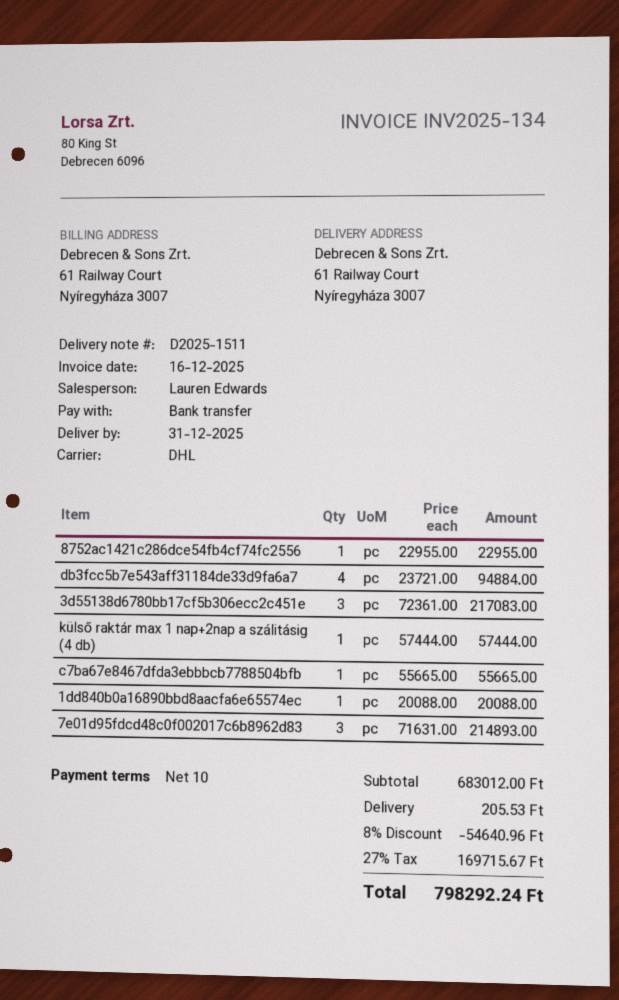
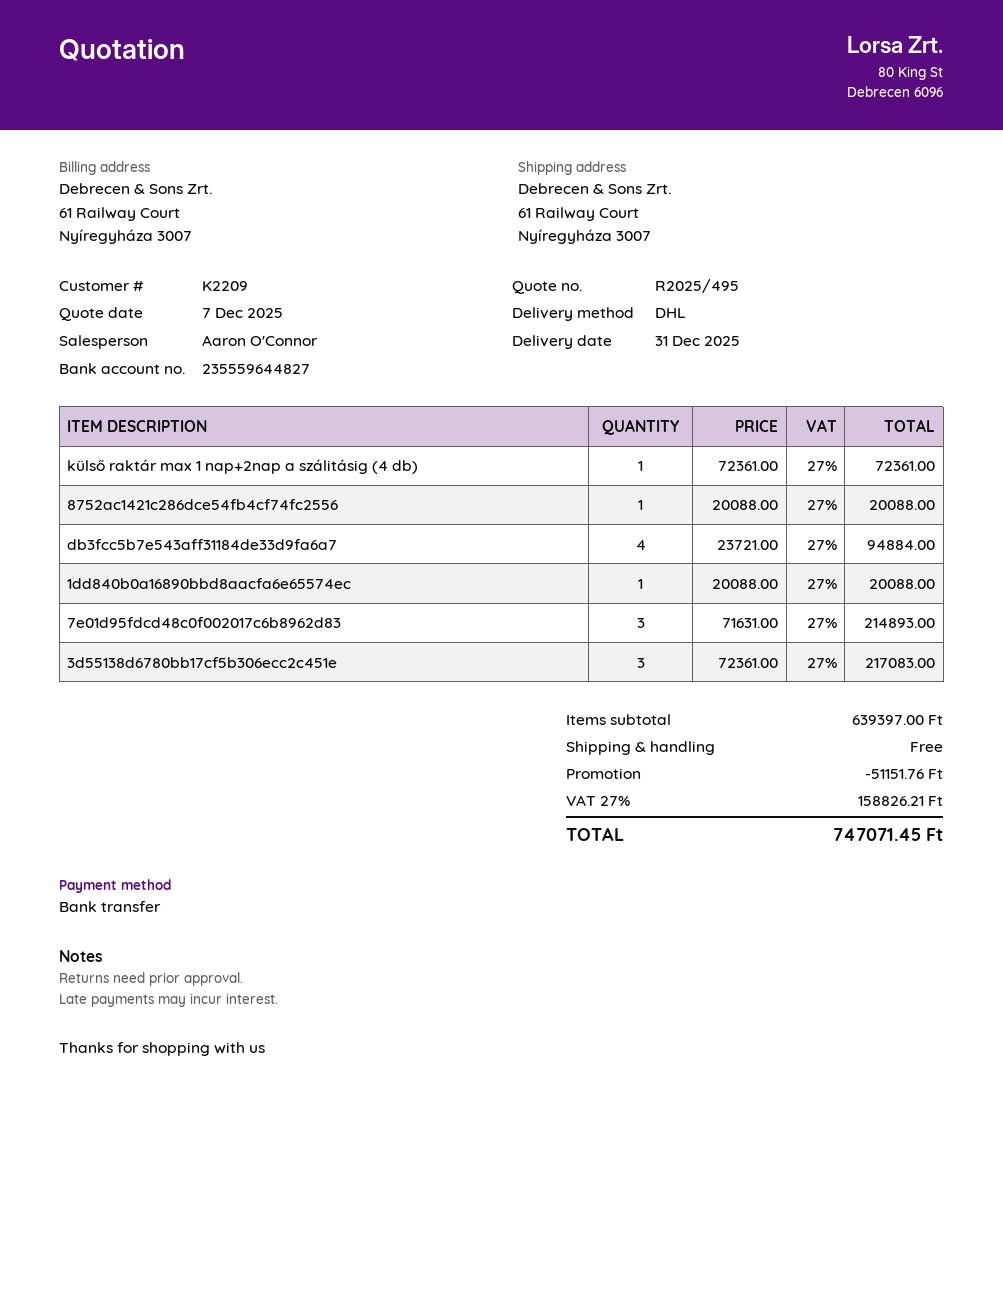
sales rep: Lauren Edwards -> Aaron O'Connor
8752ac1421c286dce54fb4cf74fc2556: 1 x 22955.00 = 22955.00 -> 1 x 20088.00 = 20088.00
külső raktár max 1 nap+2nap a szálitásig (4 db): 1 x 57444.00 = 57444.00 -> 1 x 72361.00 = 72361.00
c7ba67e8467dfda3ebbbcb7788504bfb: 1 x 55665.00 = 55665.00 -> none
subtotal: 683012.00 -> 639397.00
discount: 54640.96 -> 51151.76
shipping: 205.53 -> 0.00
tax: 27% = 169715.67 -> 27% = 158826.21
total: 798292.24 -> 747071.45

